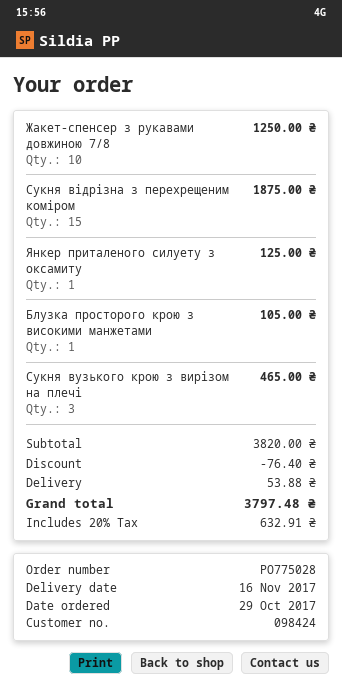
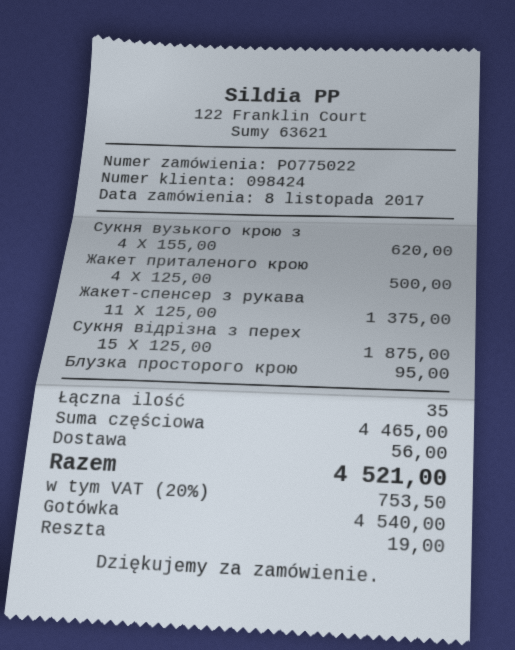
order number: PO775028 -> PO775022
order date: 2017-10-29 -> 2017-11-08
Жакет-спенсер з рукавами довжиною 7/8: 10 for 1250.00 -> 11 for 1375.00
Янкер приталеного силуету з оксамиту: 1 for 125.00 -> none
Блузка просторого крою з високими манжетами: 1 for 105.00 -> 1 for 95.00
Сукня вузького крою з вирізом на плечі: 3 for 465.00 -> 4 for 620.00
Жакет приталеного крою: none -> 4 for 500.00
subtotal: 3820.00 -> 4465.00
discount: 76.40 -> none
shipping: 53.88 -> 56.00
tax: 20% = 632.91 -> 20% = 753.50
total: 3797.48 -> 4521.00

